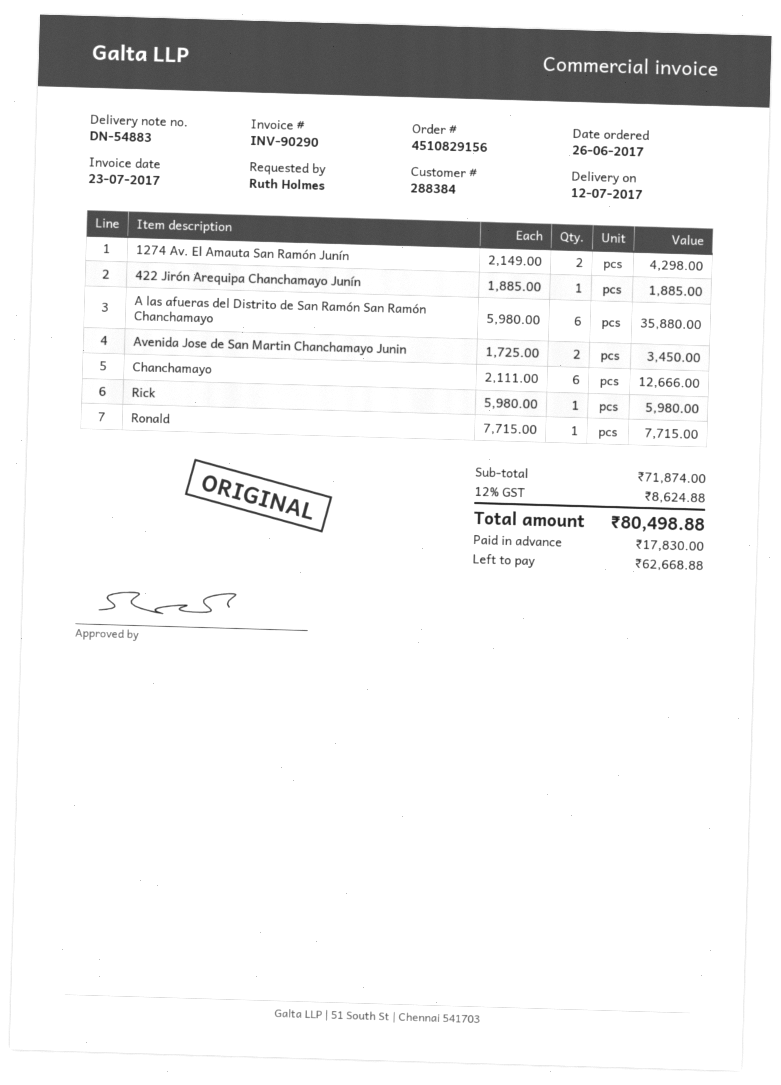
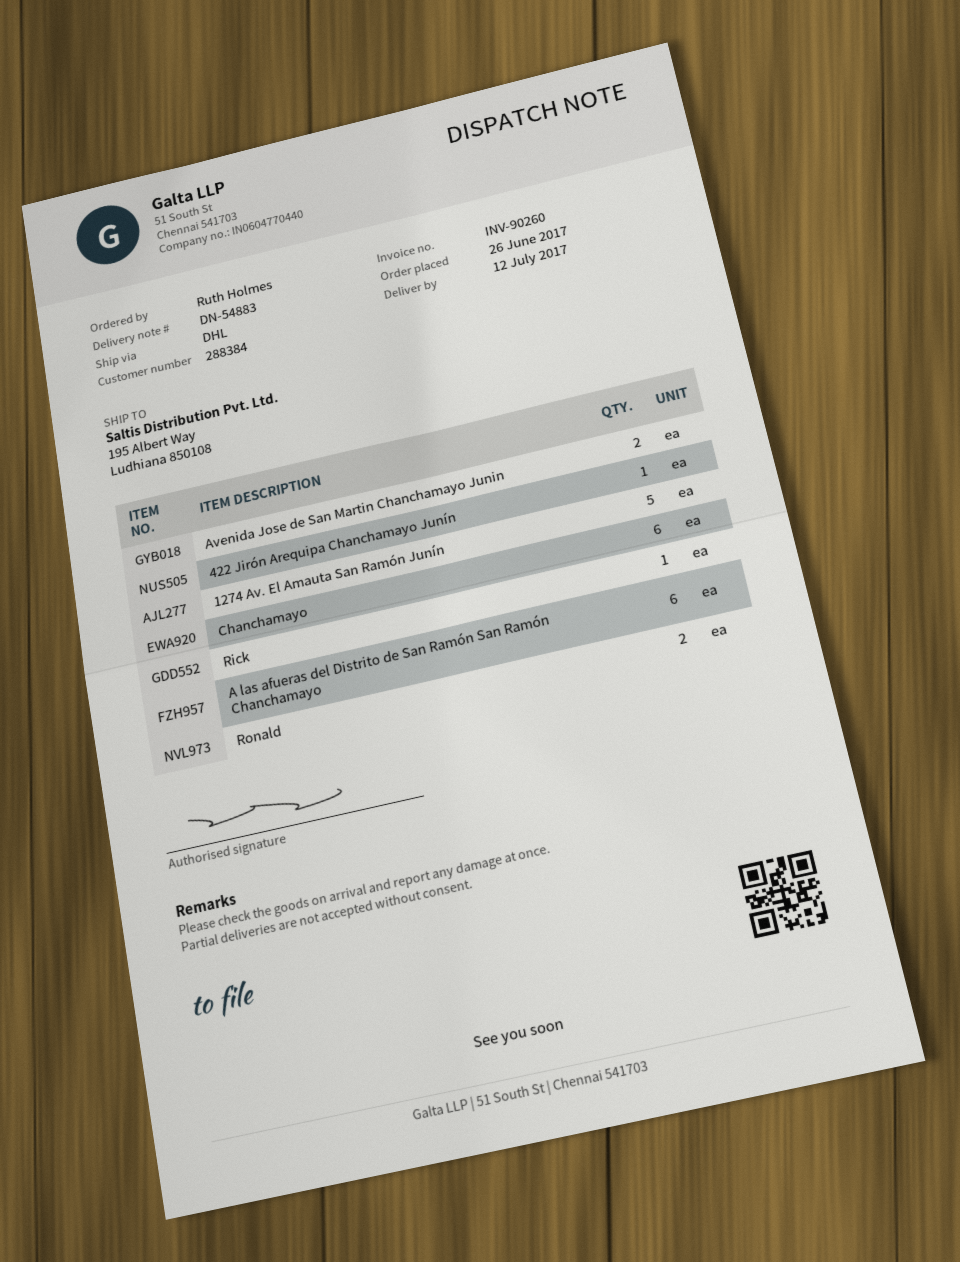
invoice number: INV-90290 -> INV-90260
1274 Av. El Amauta San Ramón Junín: 2 -> 5
Ronald: 1 -> 2

